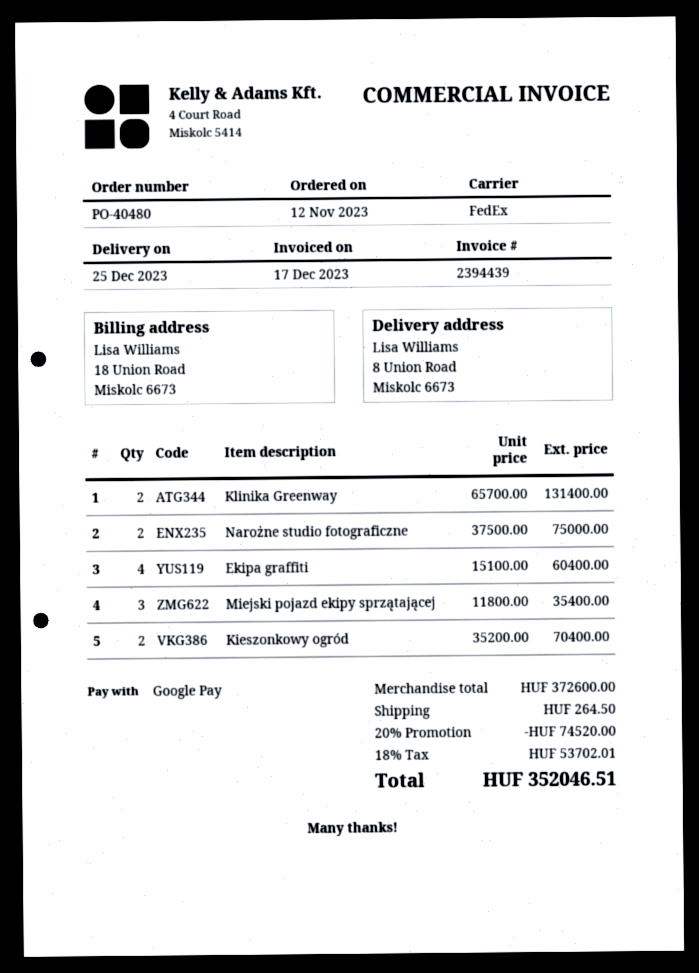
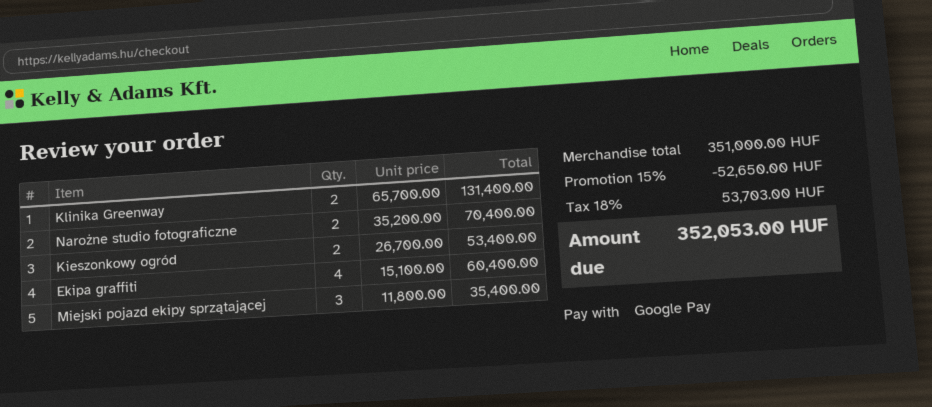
Narożne studio fotograficzne: 2 x 37500.00 = 75000.00 -> 2 x 35200.00 = 70400.00
Kieszonkowy ogród: 2 x 35200.00 = 70400.00 -> 2 x 26700.00 = 53400.00
subtotal: 372600.00 -> 351000.00
discount: 20% = 74520.00 -> 15% = 52650.00
shipping: 264.50 -> none
tax: 18% = 53702.01 -> 18% = 53703.00
total: 352046.51 -> 352053.00

